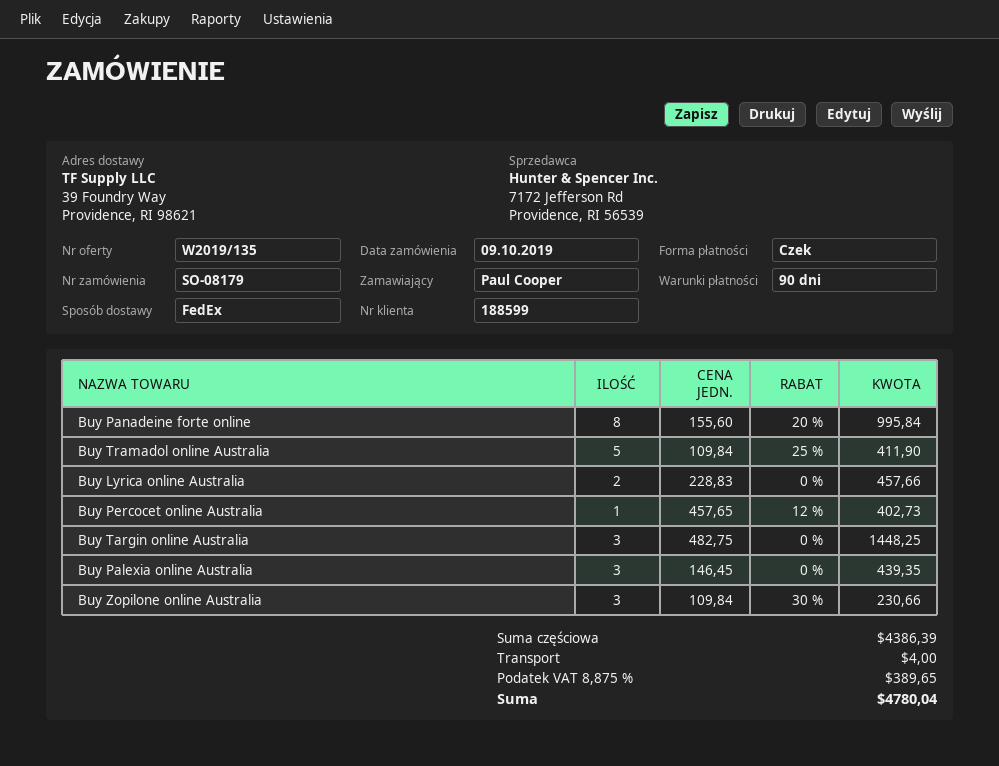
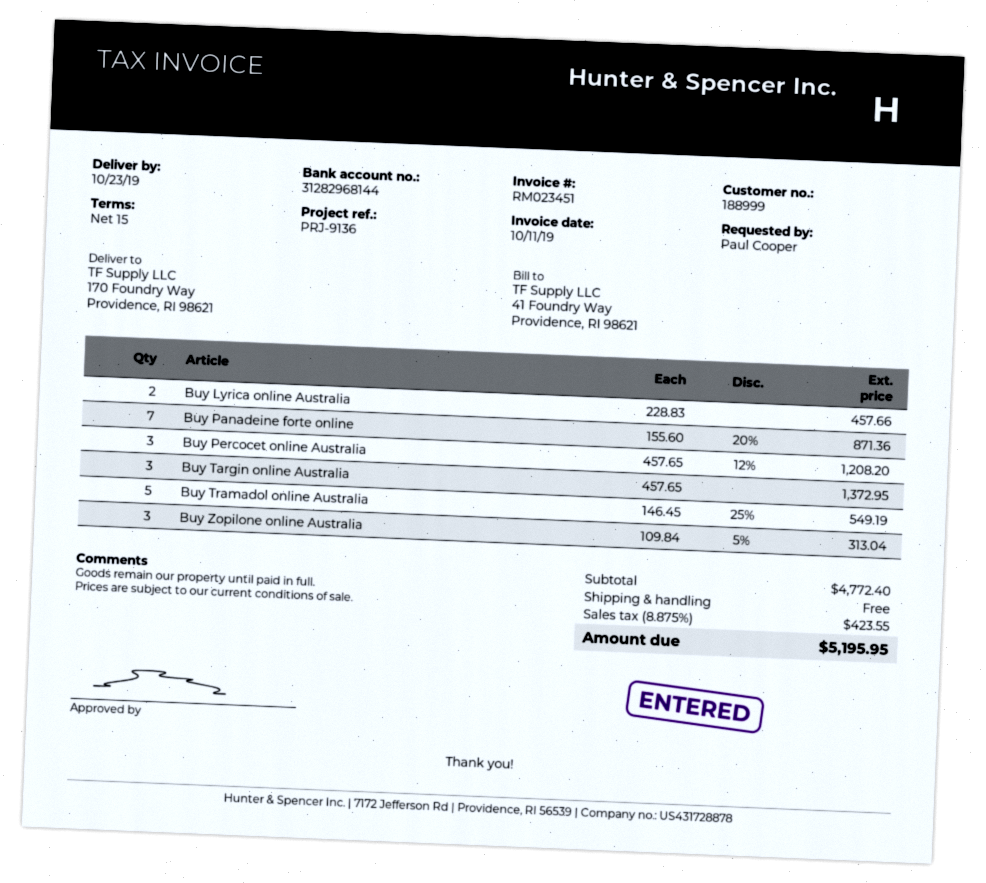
payment terms: 90 days -> 15 days
customer number: 188599 -> 188999
ship to: 39 Foundry Way, Providence, RI 98621 -> 170 Foundry Way, Providence, RI 98621
Buy Panadeine forte online: 8 x 155.60 - 20% = 995.84 -> 7 x 155.60 - 20% = 871.36
Buy Tramadol online Australia: 5 x 109.84 - 25% = 411.90 -> 5 x 146.45 - 25% = 549.19
Buy Percocet online Australia: 1 x 457.65 - 12% = 402.73 -> 3 x 457.65 - 12% = 1208.20
Buy Targin online Australia: 3 x 482.75 = 1448.25 -> 3 x 457.65 = 1372.95
Buy Palexia online Australia: 3 x 146.45 = 439.35 -> none
Buy Zopilone online Australia: 3 x 109.84 - 30% = 230.66 -> 3 x 109.84 - 5% = 313.04
subtotal: 4386.39 -> 4772.40
shipping: 4.00 -> 0.00
tax: 8.875% = 389.65 -> 8.875% = 423.55
total: 4780.04 -> 5195.95

